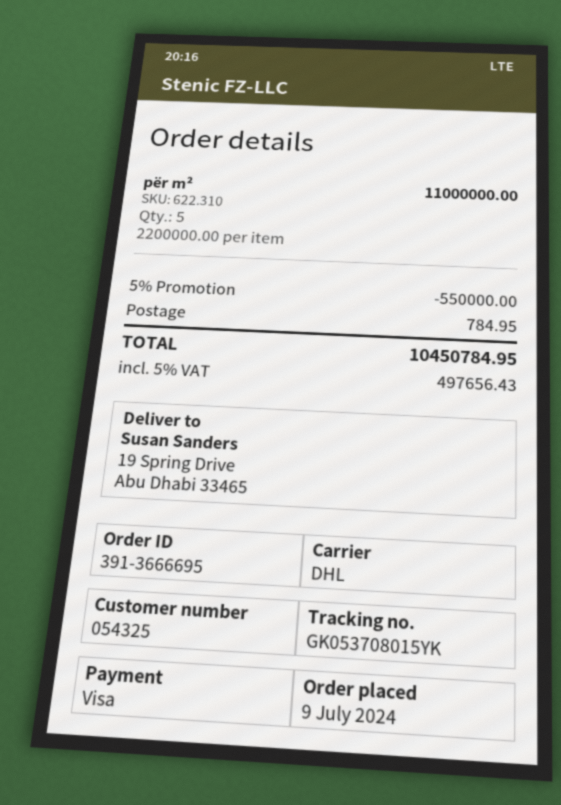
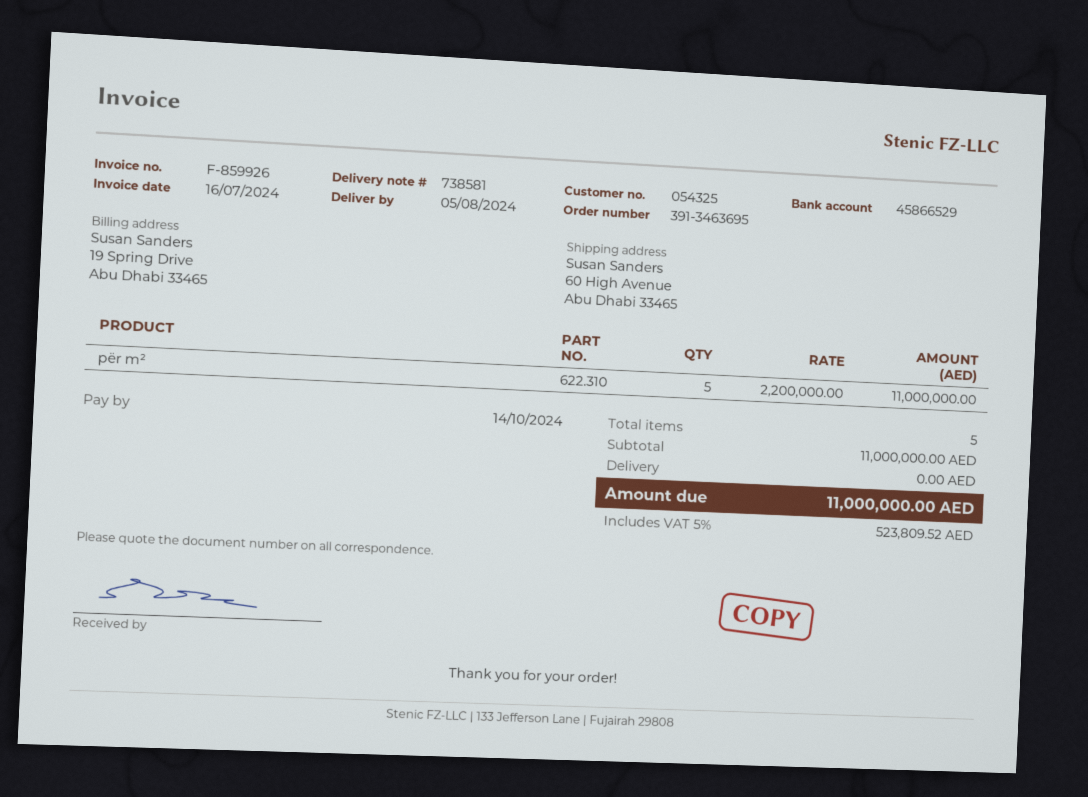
order number: 391-3666695 -> 391-3463695
ship to: 19 Spring Drive, Abu Dhabi 33465 -> 60 High Avenue, Abu Dhabi 33465
discount: 5% = 550000.00 -> none
shipping: 784.95 -> 0.00
tax: 5% = 497656.43 -> 5% = 523809.52
total: 10450784.95 -> 11000000.00

